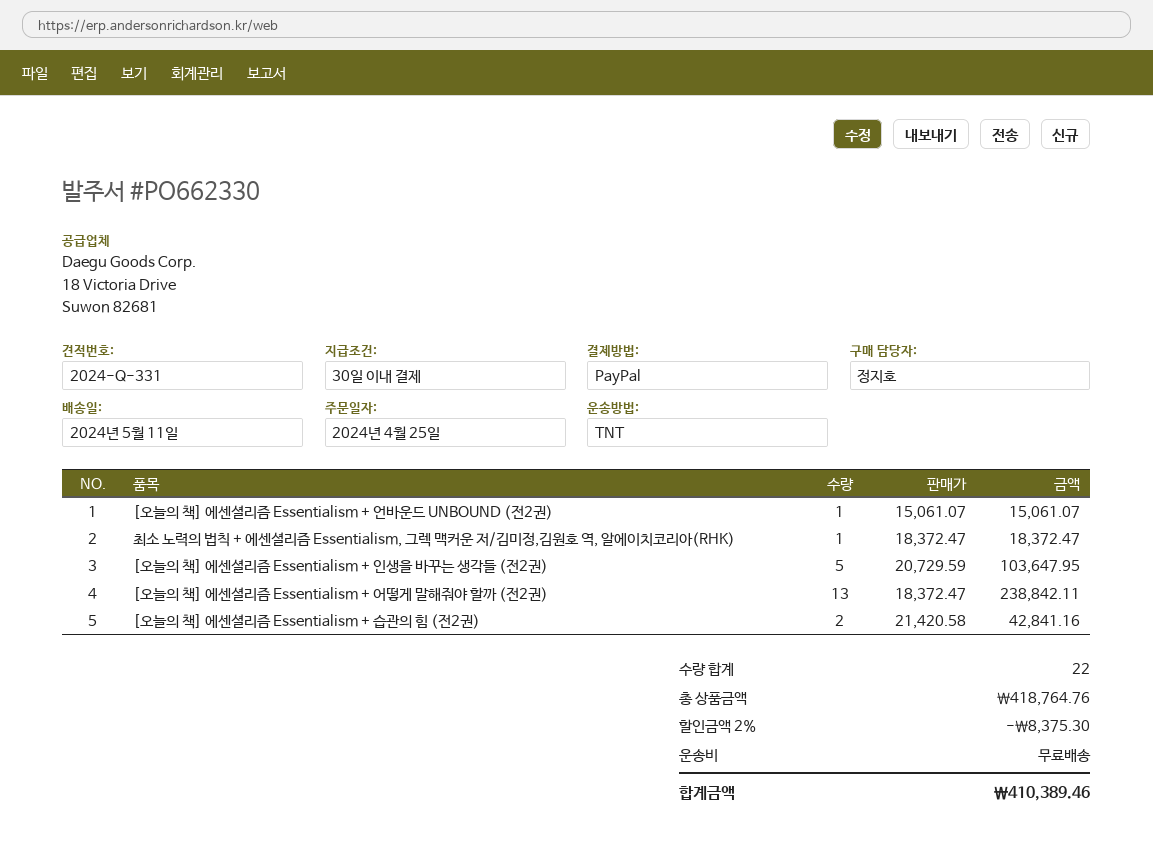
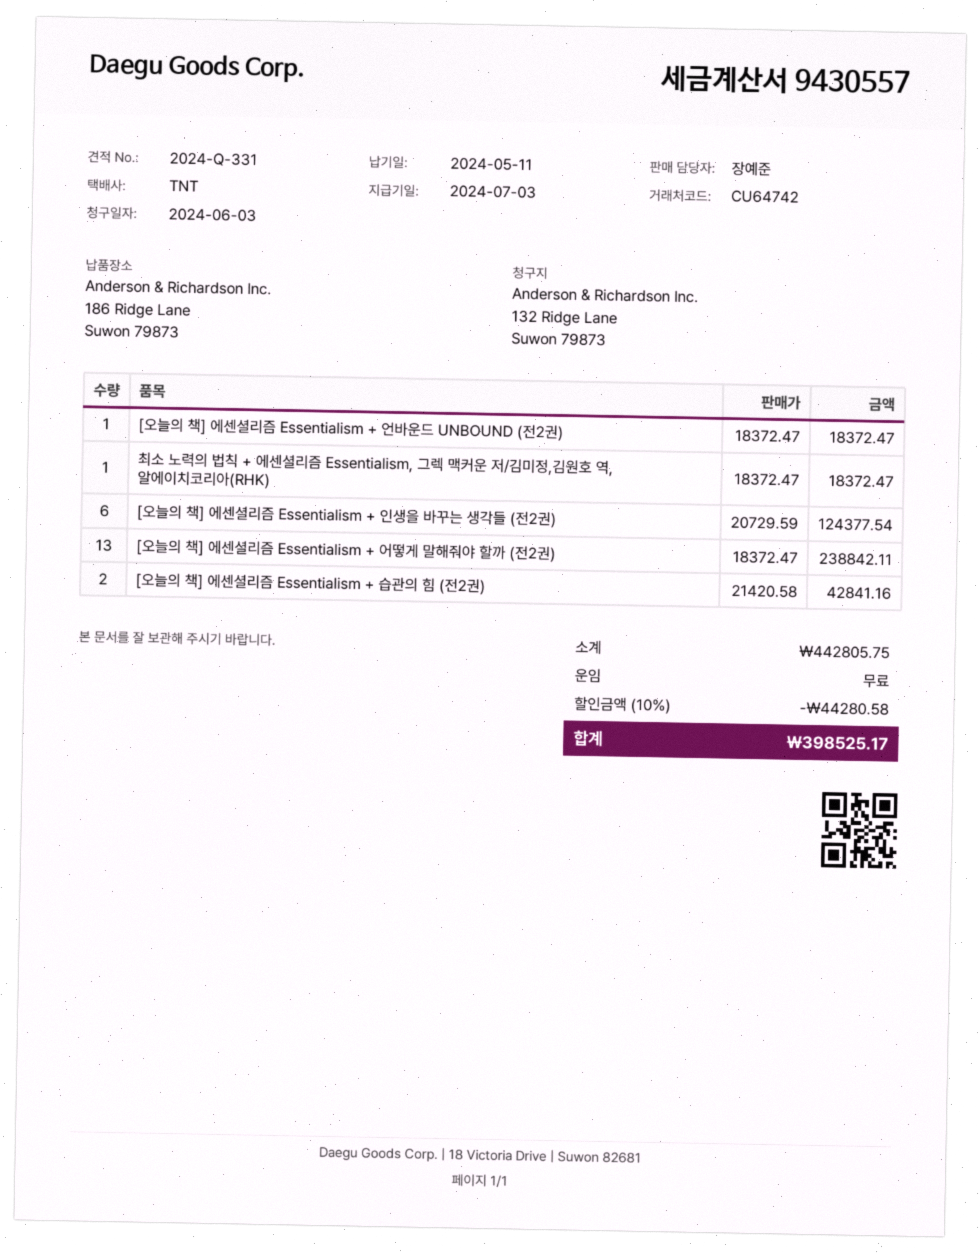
[오늘의 책] 에센셜리즘 Essentialism + 언바운드 UNBOUND (전2권): 1 x 15061.07 = 15061.07 -> 1 x 18372.47 = 18372.47
[오늘의 책] 에센셜리즘 Essentialism + 인생을 바꾸는 생각들 (전2권): 5 x 20729.59 = 103647.95 -> 6 x 20729.59 = 124377.54
subtotal: 418764.76 -> 442805.75
discount: 2% = 8375.30 -> 10% = 44280.58
total: 410389.46 -> 398525.17

